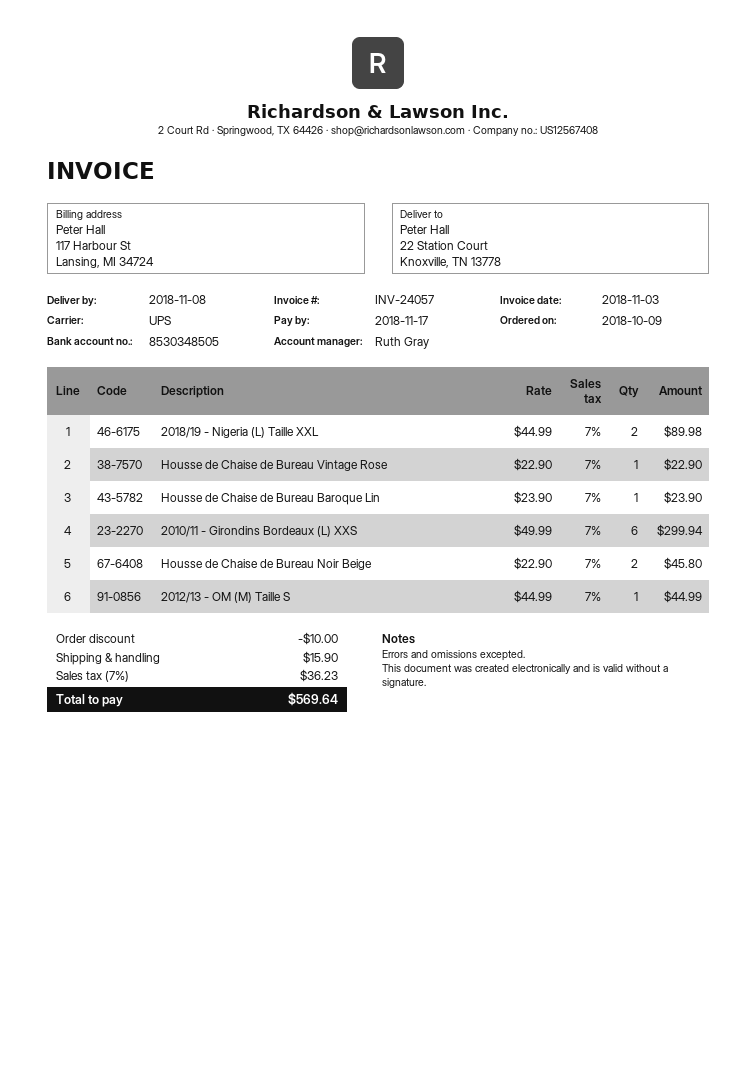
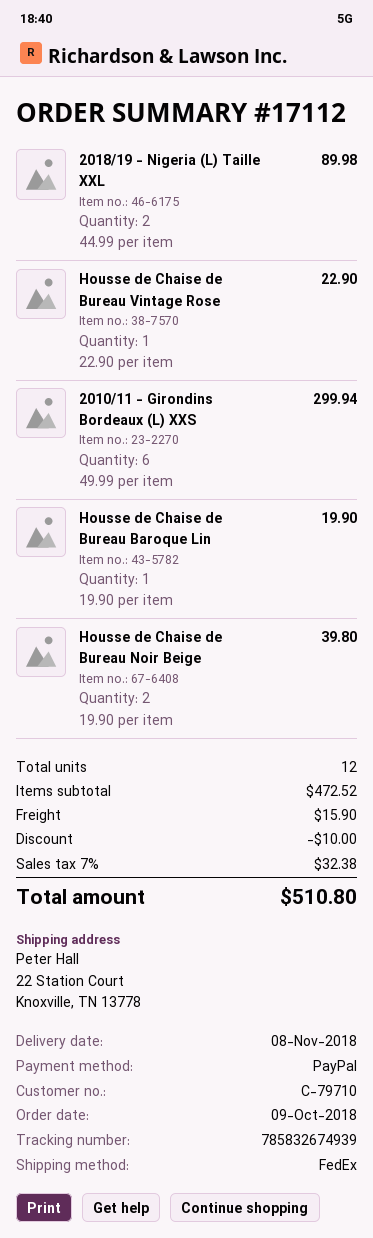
shipping method: UPS -> FedEx
Housse de Chaise de Bureau Baroque Lin: 1 x 23.90 = 23.90 -> 1 x 19.90 = 19.90
Housse de Chaise de Bureau Noir Beige: 2 x 22.90 = 45.80 -> 2 x 19.90 = 39.80
2012/13 - OM (M) Taille S: 1 x 44.99 = 44.99 -> none
tax: 7% = 36.23 -> 7% = 32.38
total: 569.64 -> 510.80

